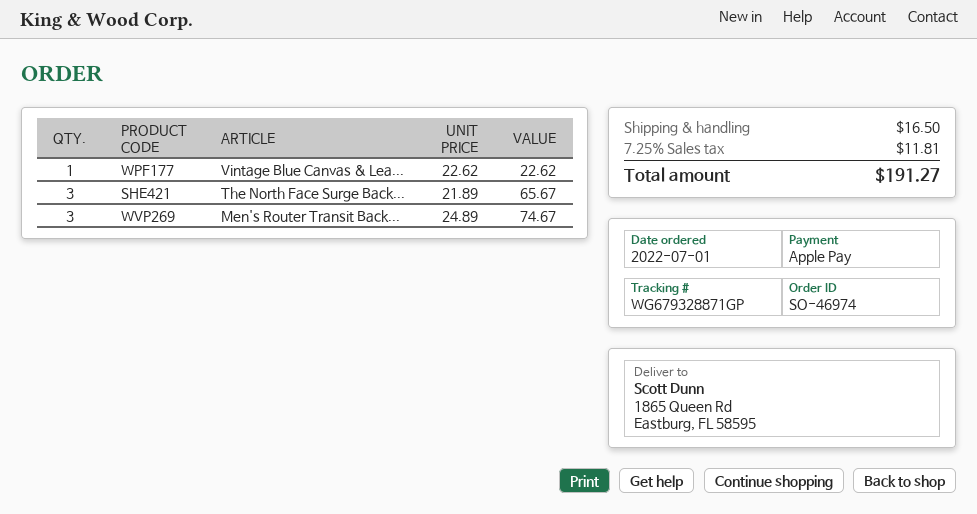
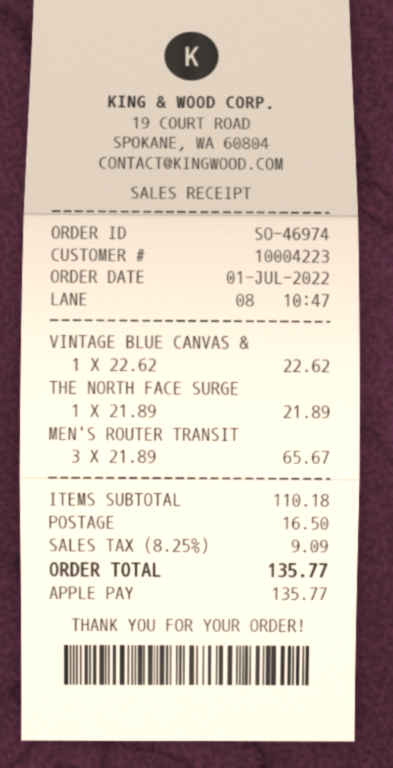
The North Face Surge Back...: 3 x 21.89 = 65.67 -> 1 x 21.89 = 21.89
Men's Router Transit Back...: 3 x 24.89 = 74.67 -> 3 x 21.89 = 65.67
tax: 7.25% = 11.81 -> 8.25% = 9.09
total: 191.27 -> 135.77

